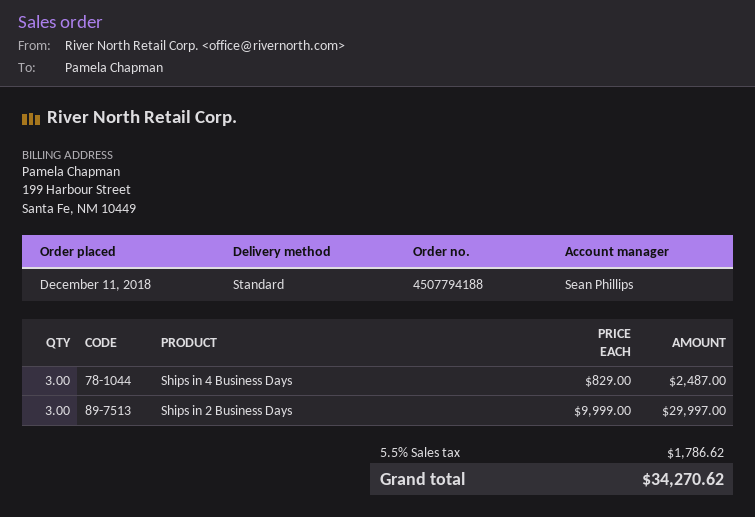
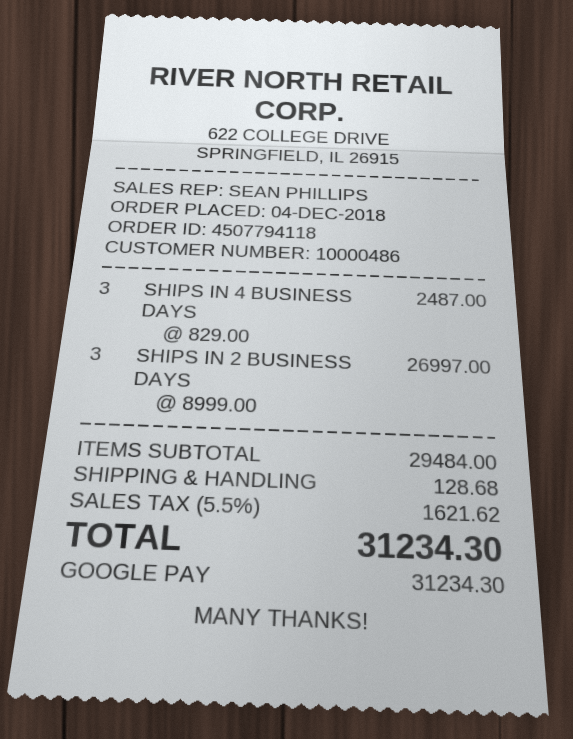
order number: 4507794188 -> 4507794118
order date: 2018-12-11 -> 2018-12-04
Ships in 2 Business Days: 3 x 9999.00 = 29997.00 -> 3 x 8999.00 = 26997.00
shipping: none -> 128.68
tax: 5.5% = 1786.62 -> 5.5% = 1621.62
total: 34270.62 -> 31234.30

